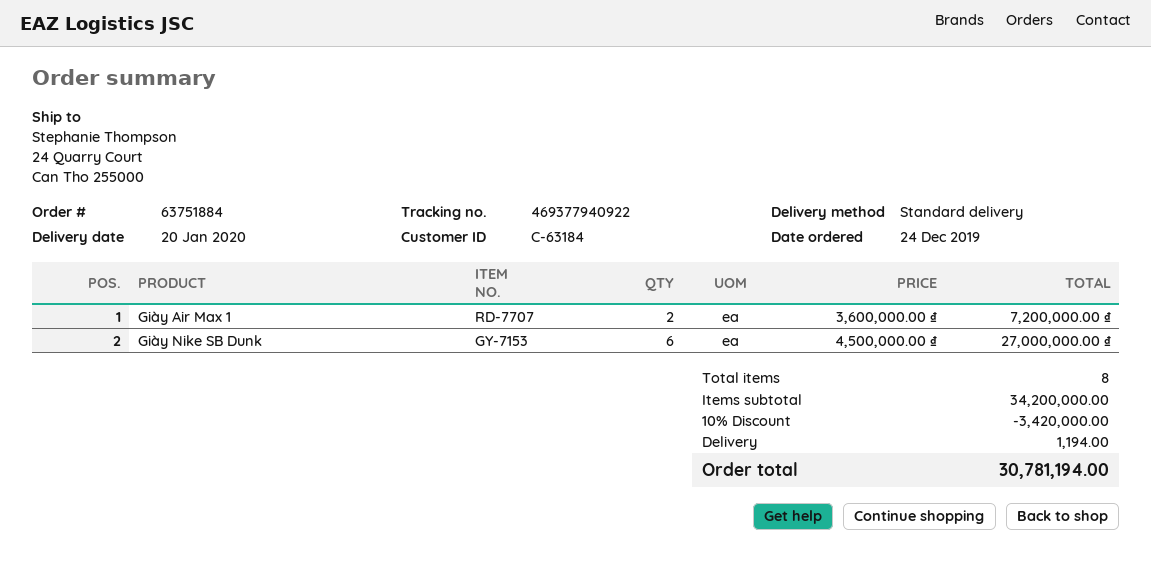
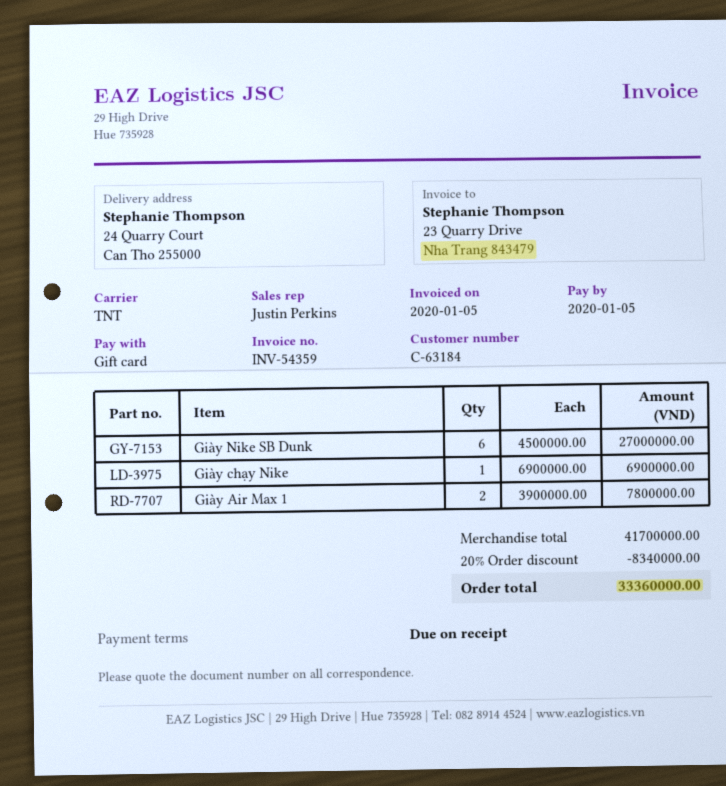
shipping method: standard -> TNT
Giày Air Max 1: 2 x 3600000.00 = 7200000.00 -> 2 x 3900000.00 = 7800000.00
Giày chạy Nike: none -> 1 x 6900000.00 = 6900000.00
subtotal: 34200000.00 -> 41700000.00
discount: 10% = 3420000.00 -> 20% = 8340000.00
shipping: 1194.00 -> none
total: 30781194.00 -> 33360000.00

